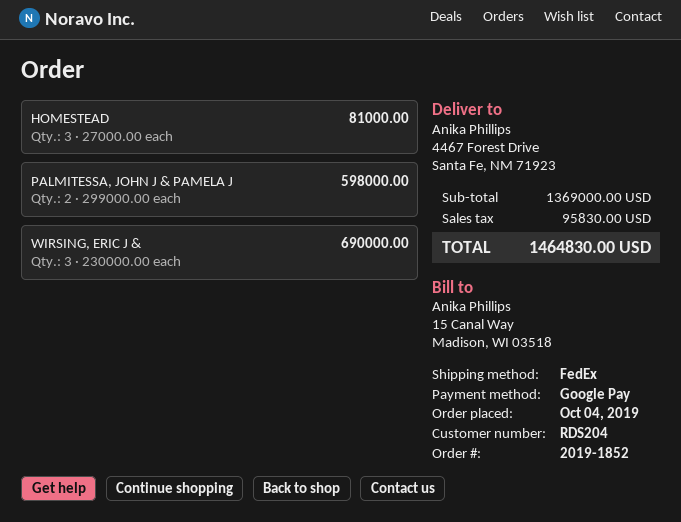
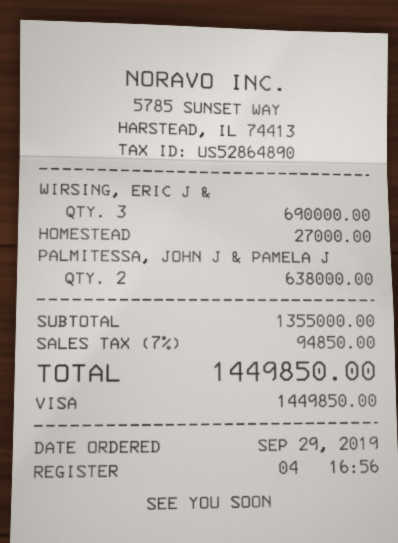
order date: 2019-10-04 -> 2019-09-29
payment method: Google Pay -> Visa
HOMESTEAD: 3 for 81000.00 -> 1 for 27000.00
PALMITESSA, JOHN J & PAMELA J: 2 for 598000.00 -> 2 for 638000.00
subtotal: 1369000.00 -> 1355000.00
tax: 95830.00 -> 94850.00
total: 1464830.00 -> 1449850.00

